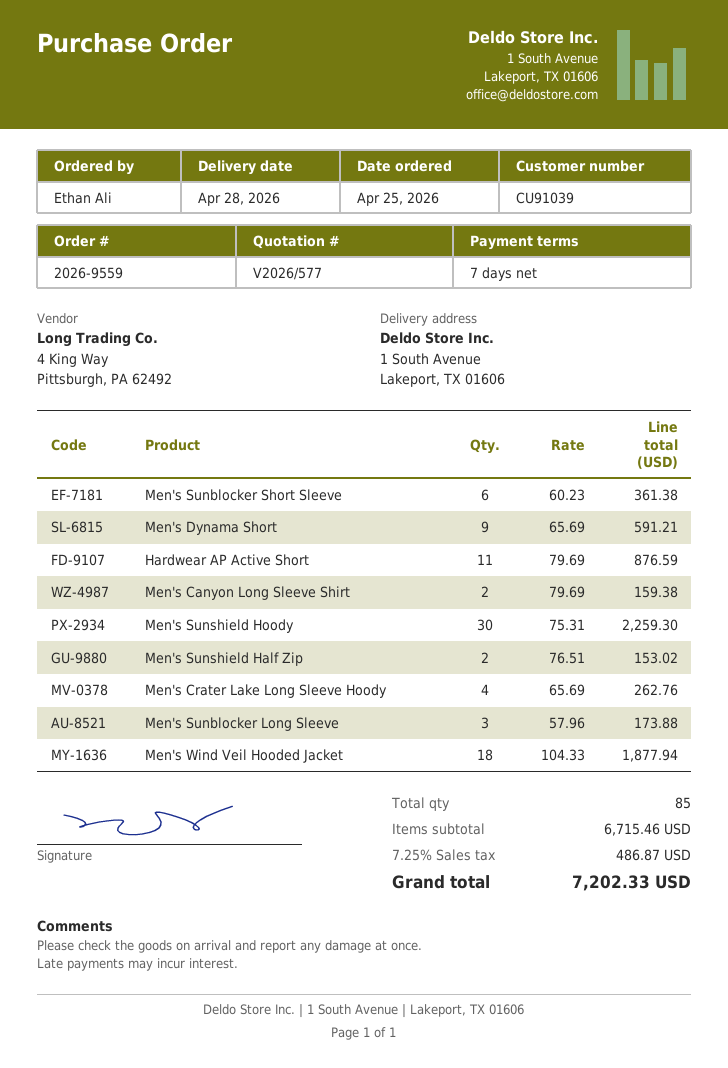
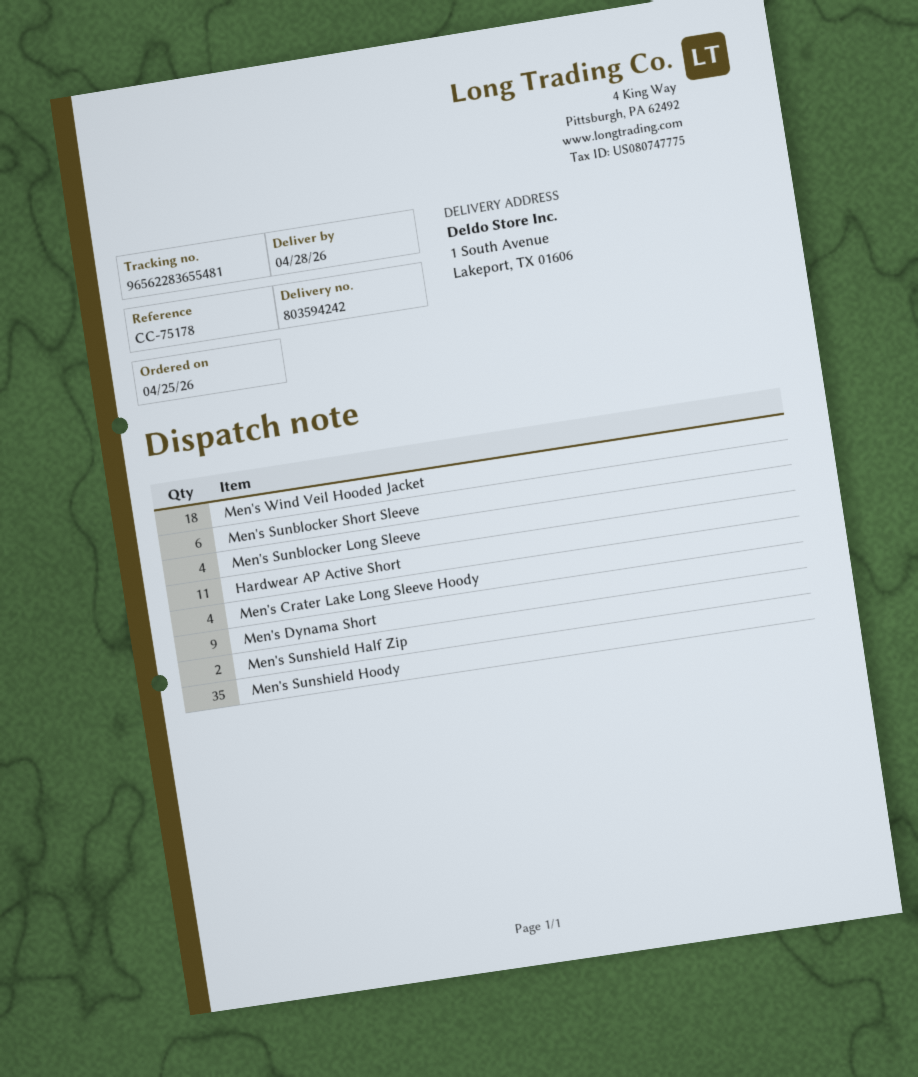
Men's Canyon Long Sleeve Shirt: 2 -> none
Men's Sunshield Hoody: 30 -> 35
Men's Sunblocker Long Sleeve: 3 -> 4

